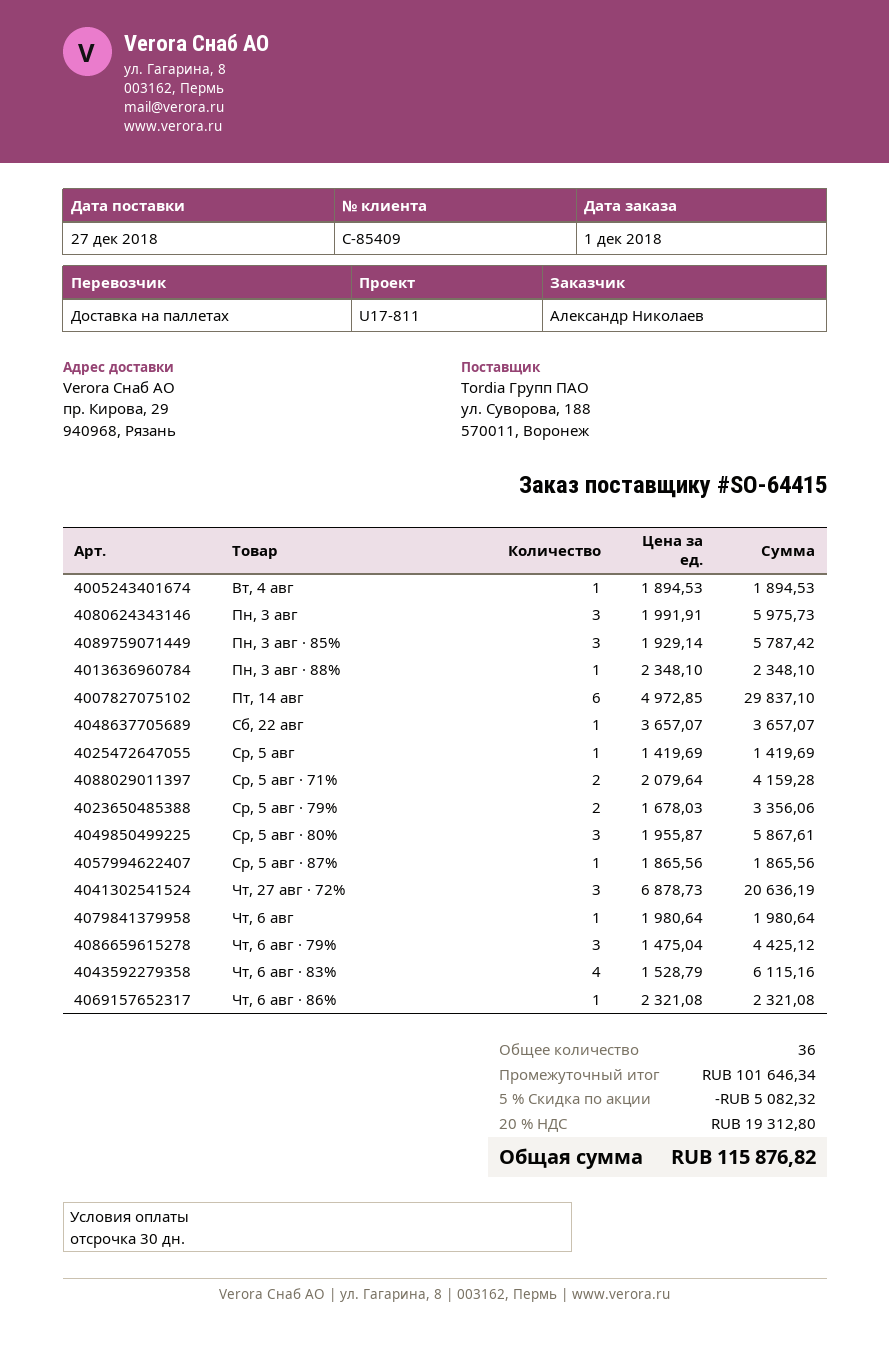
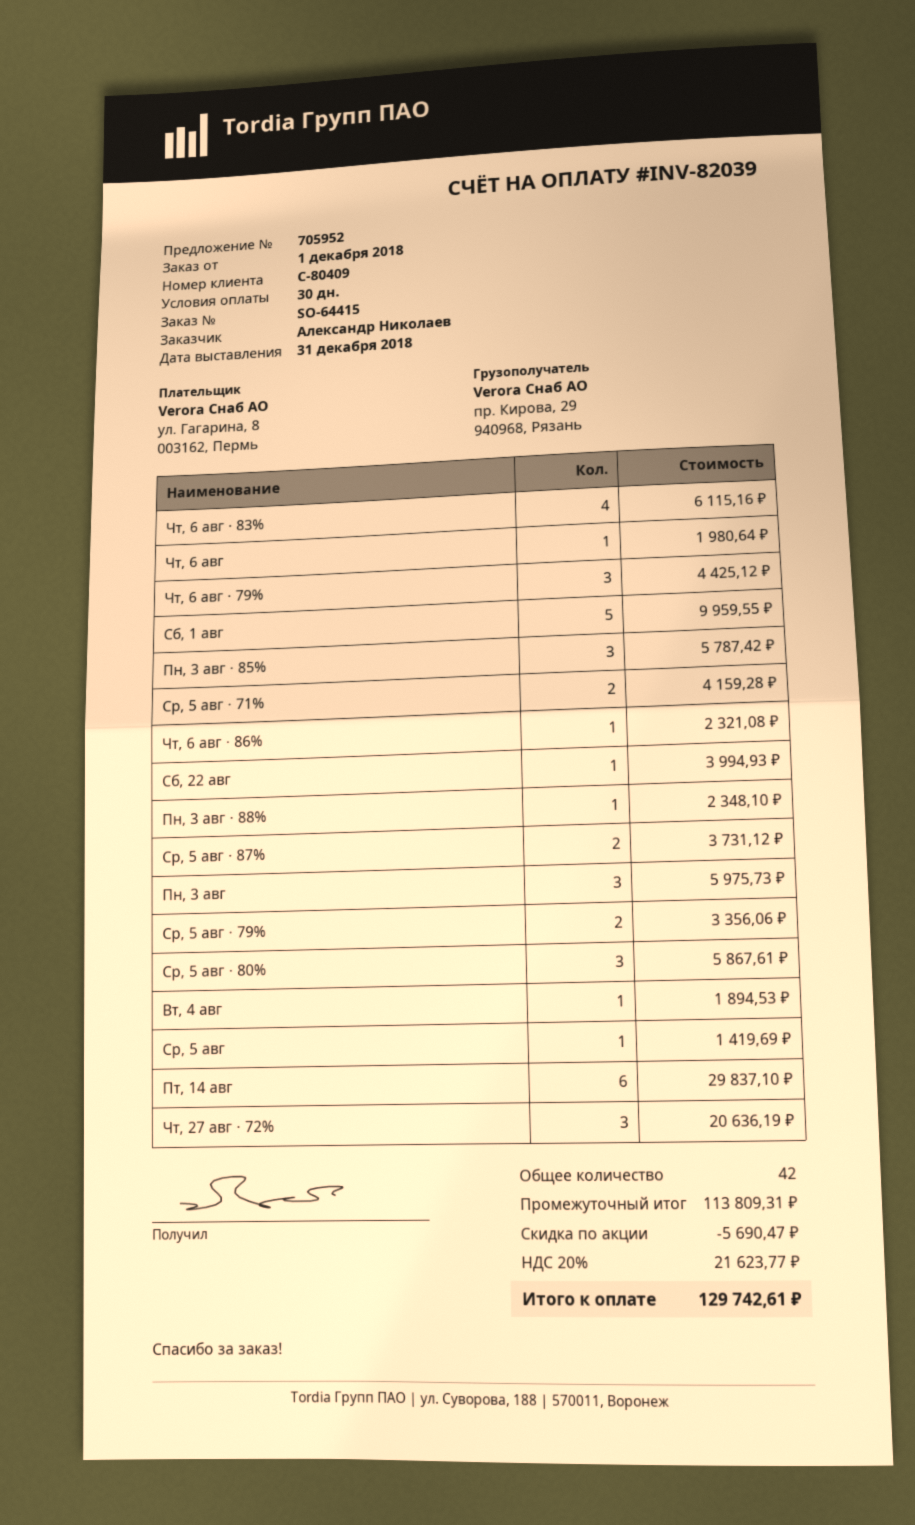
customer number: C-85409 -> C-80409
Сб, 22 авг: 1 for 3657.07 -> 1 for 3994.93
Ср, 5 авг · 87%: 1 for 1865.56 -> 2 for 3731.12
Сб, 1 авг: none -> 5 for 9959.55
total quantity: 36 -> 42
subtotal: 101646.34 -> 113809.31
discount: 5082.32 -> 5690.47
tax: 20% = 19312.80 -> 20% = 21623.77
total: 115876.82 -> 129742.61

